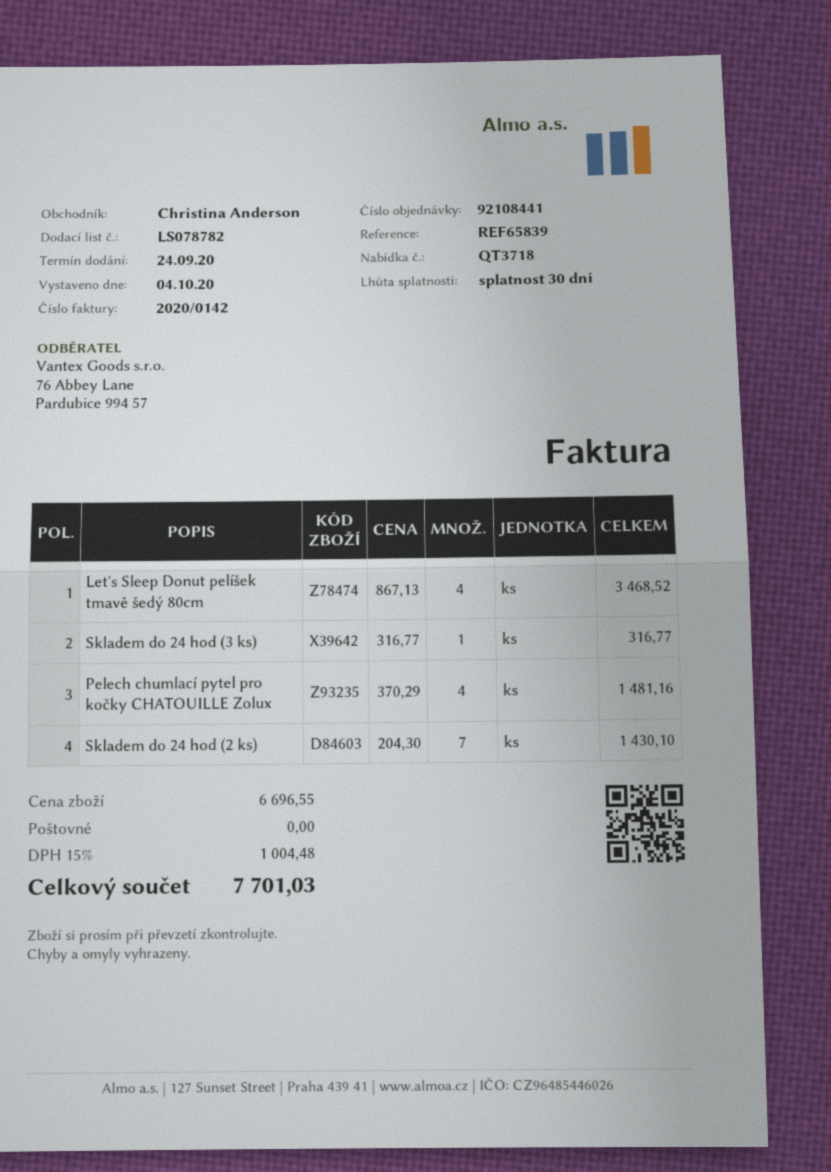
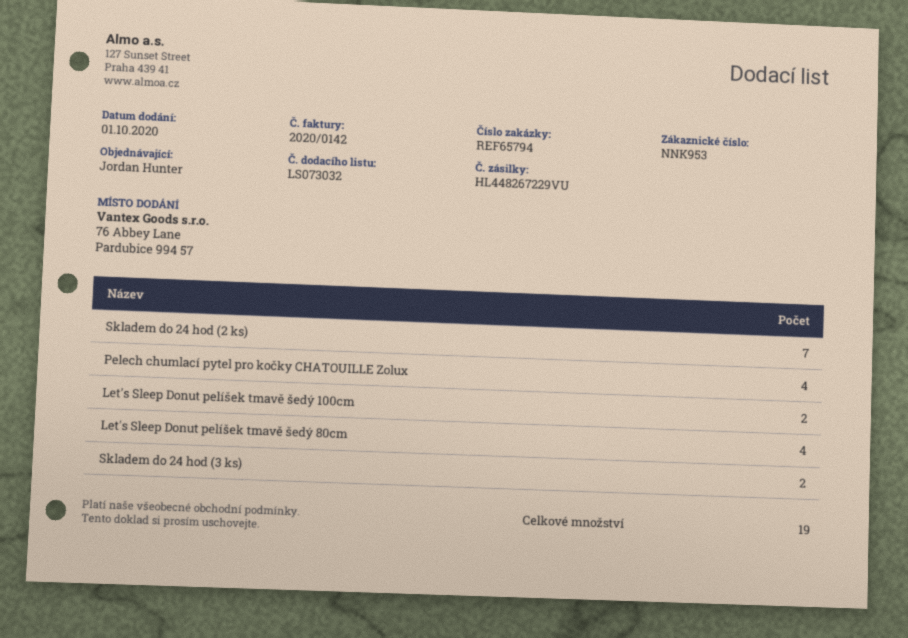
delivery note number: LS078782 -> LS073032
delivery date: 2020-09-24 -> 2020-10-01
reference: REF65839 -> REF65794
Skladem do 24 hod (3 ks): 1 -> 2
Let's Sleep Donut pelíšek tmavě šedý 100cm: none -> 2

